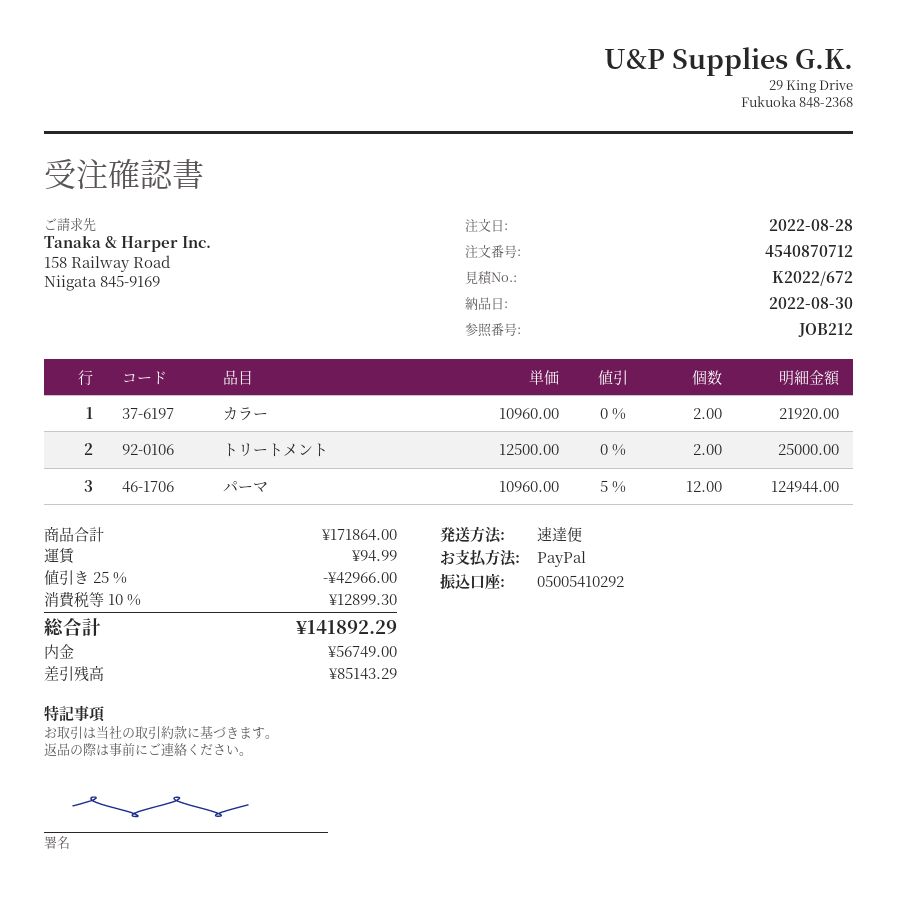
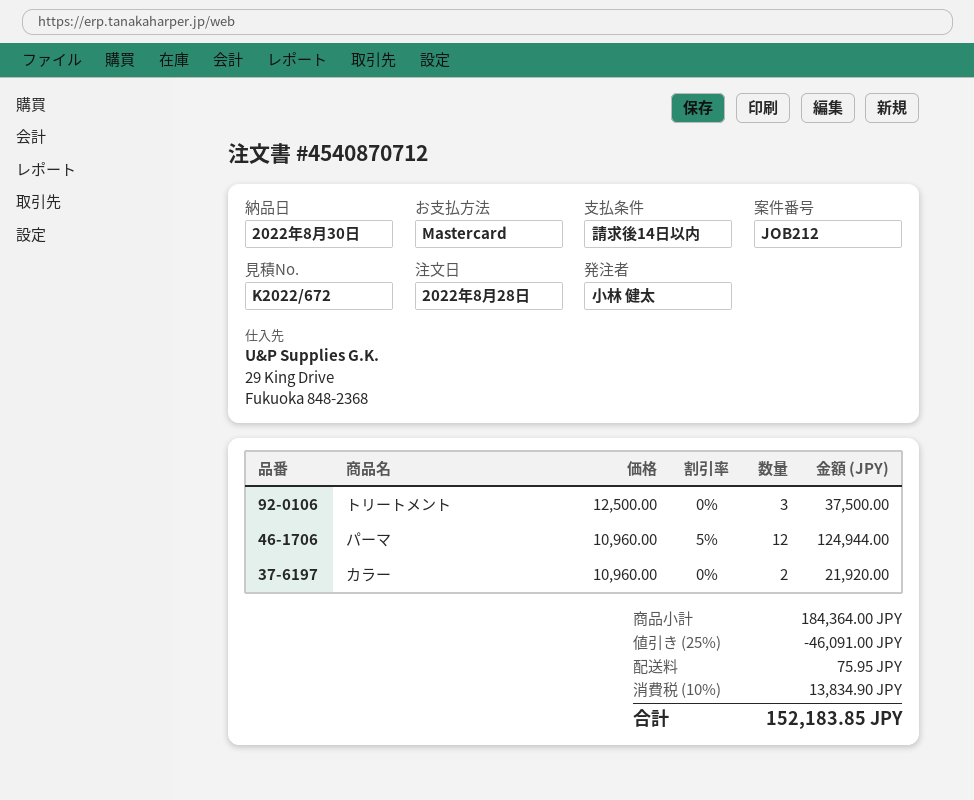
payment method: PayPal -> Mastercard
トリートメント: 2 x 12500.00 = 25000.00 -> 3 x 12500.00 = 37500.00
subtotal: 171864.00 -> 184364.00
discount: 25% = 42966.00 -> 25% = 46091.00
shipping: 94.99 -> 75.95
tax: 10% = 12899.30 -> 10% = 13834.90
total: 141892.29 -> 152183.85

